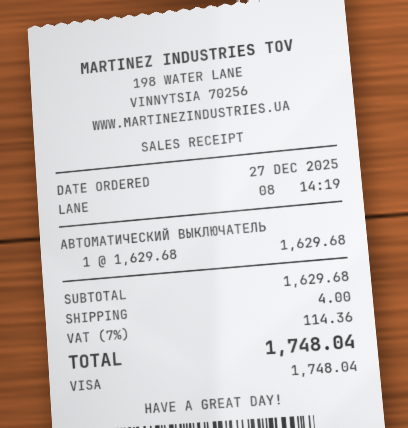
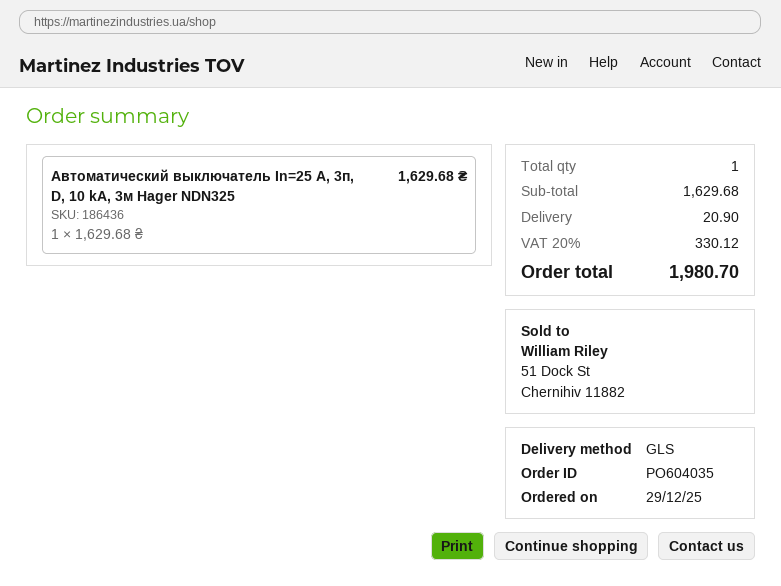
order date: 2025-12-27 -> 2025-12-29
shipping: 4.00 -> 20.90
tax: 7% = 114.36 -> 20% = 330.12
total: 1748.04 -> 1980.70

